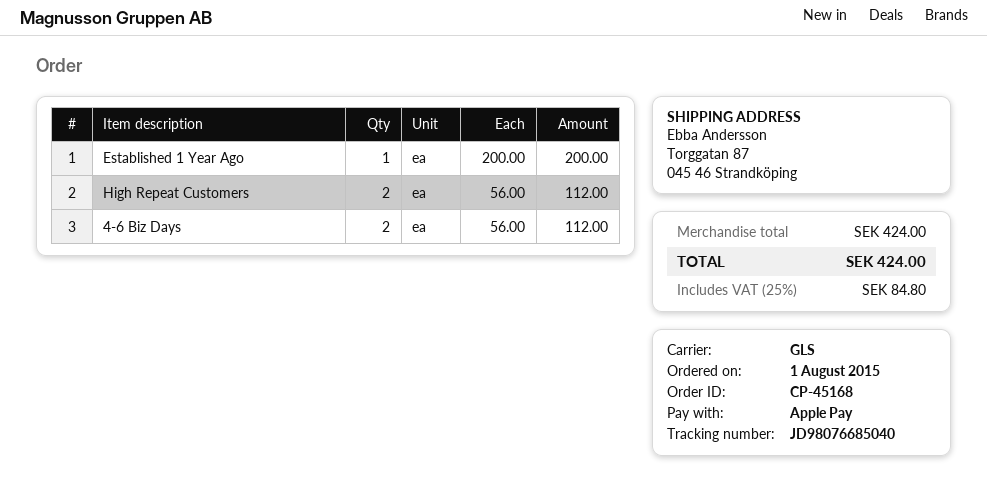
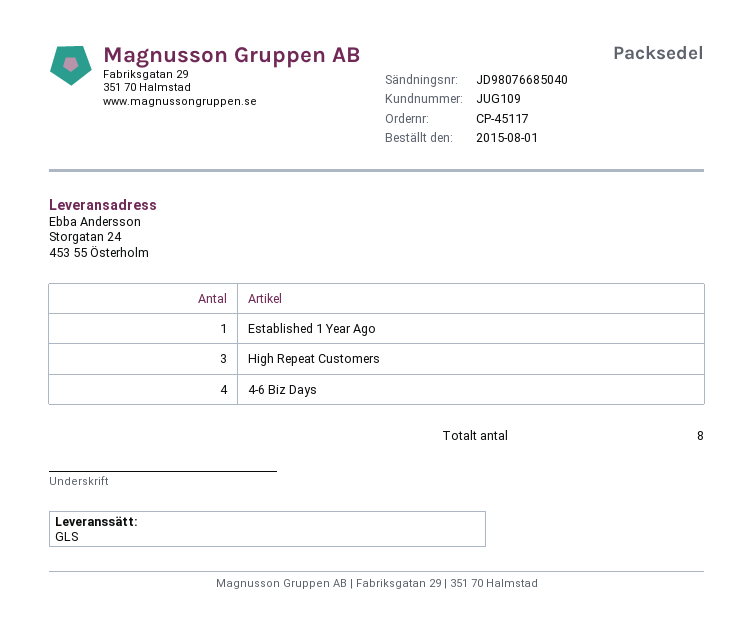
order number: CP-45168 -> CP-45117
ship to: Torggatan 87, 045 46 Strandköping -> Storgatan 24, 453 55 Österholm
High Repeat Customers: 2 -> 3
4-6 Biz Days: 2 -> 4

